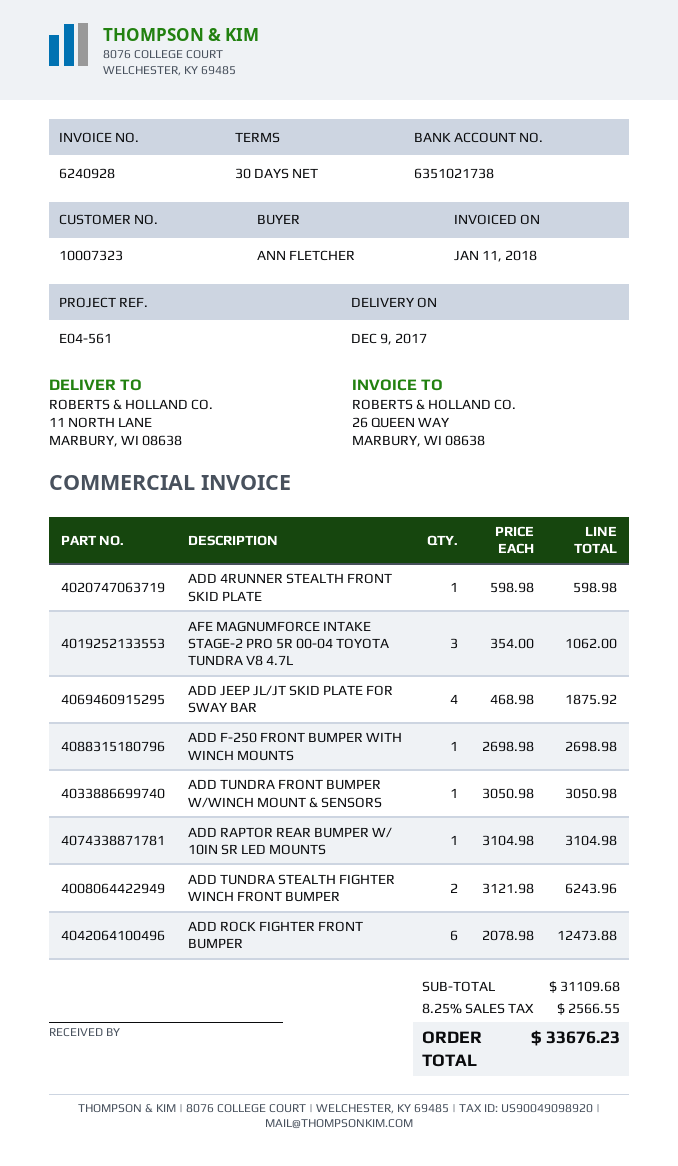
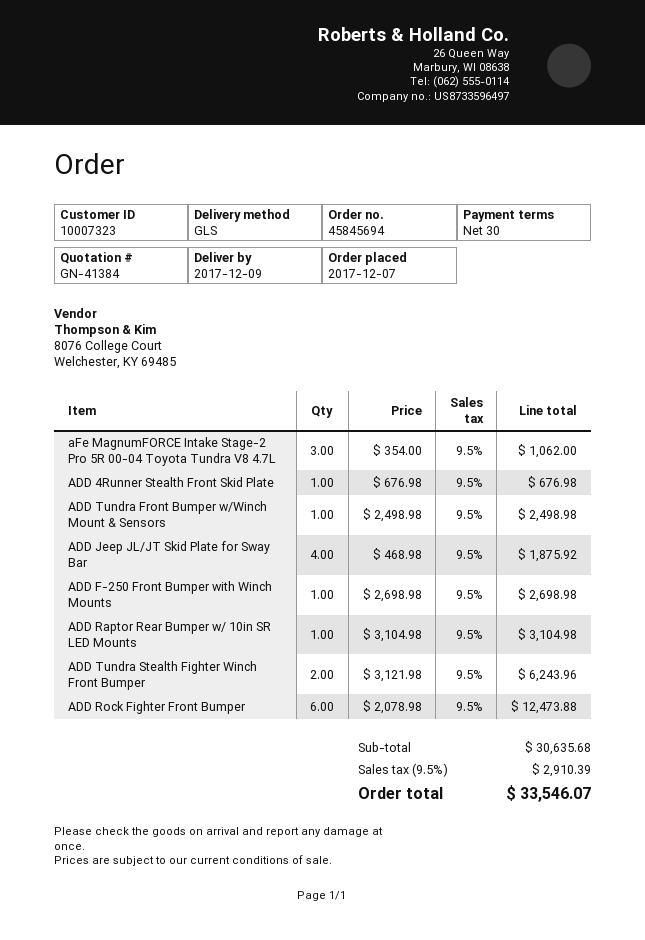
ADD 4RUNNER STEALTH FRONT SKID PLATE: 1 x 598.98 = 598.98 -> 1 x 676.98 = 676.98
ADD TUNDRA FRONT BUMPER W/WINCH MOUNT & SENSORS: 1 x 3050.98 = 3050.98 -> 1 x 2498.98 = 2498.98
subtotal: 31109.68 -> 30635.68
tax: 8.25% = 2566.55 -> 9.5% = 2910.39
total: 33676.23 -> 33546.07

